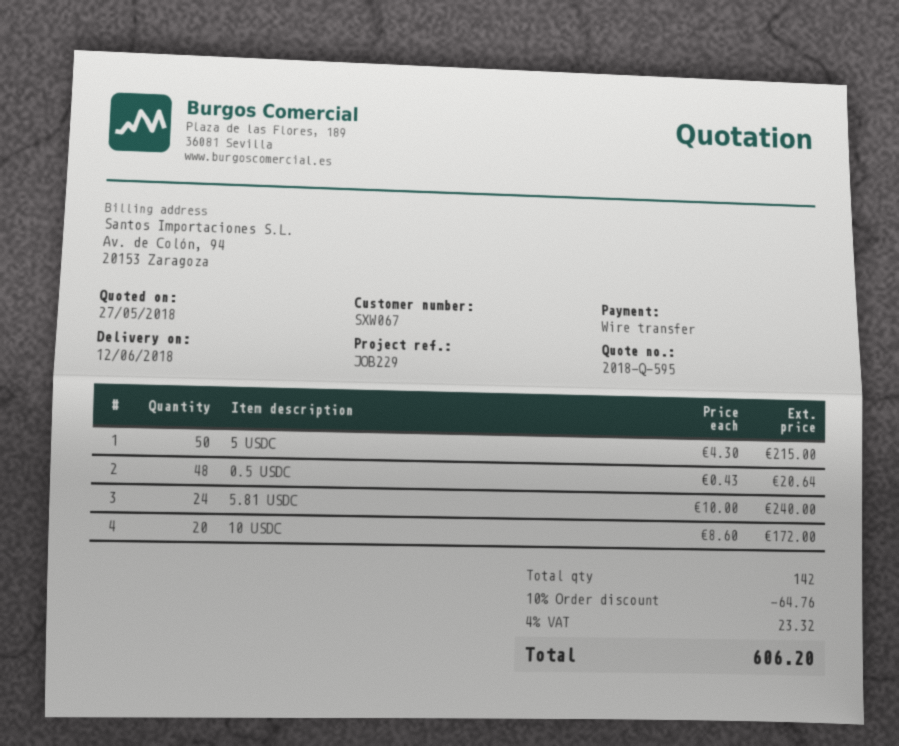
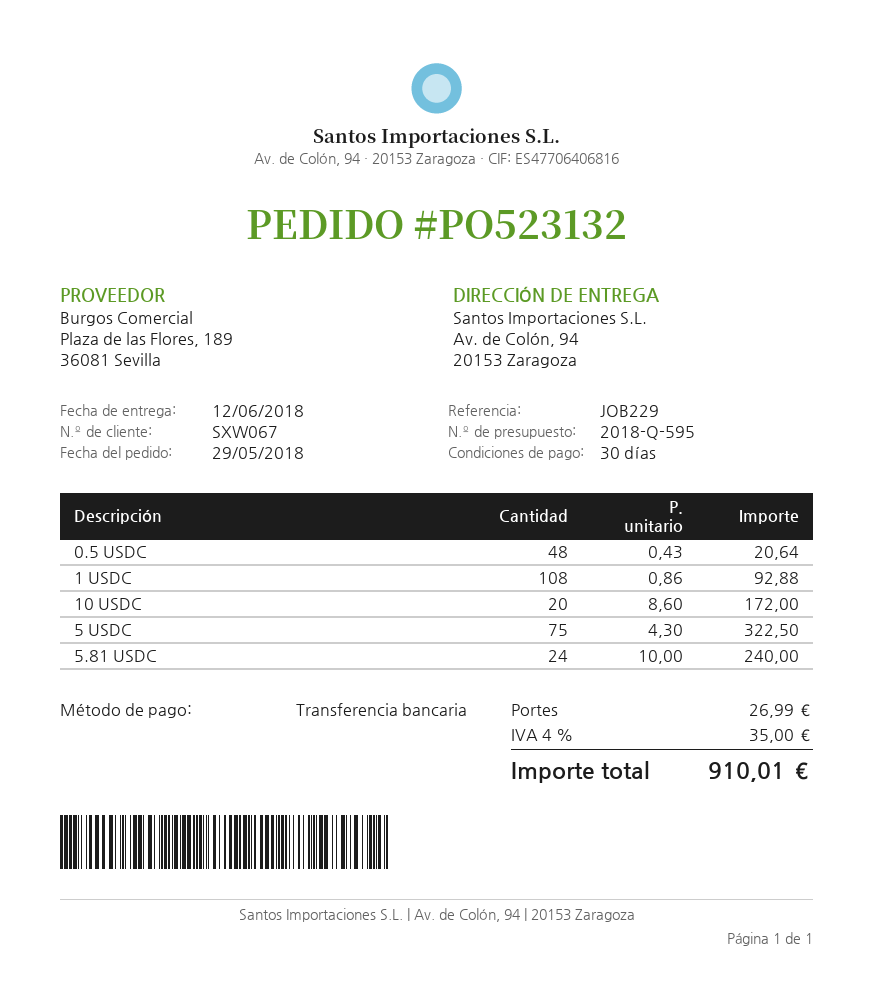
5 USDC: 50 x 4.30 = 215.00 -> 75 x 4.30 = 322.50
1 USDC: none -> 108 x 0.86 = 92.88
discount: 10% = 64.76 -> none
shipping: none -> 26.99
tax: 4% = 23.32 -> 4% = 35.00
total: 606.20 -> 910.01

